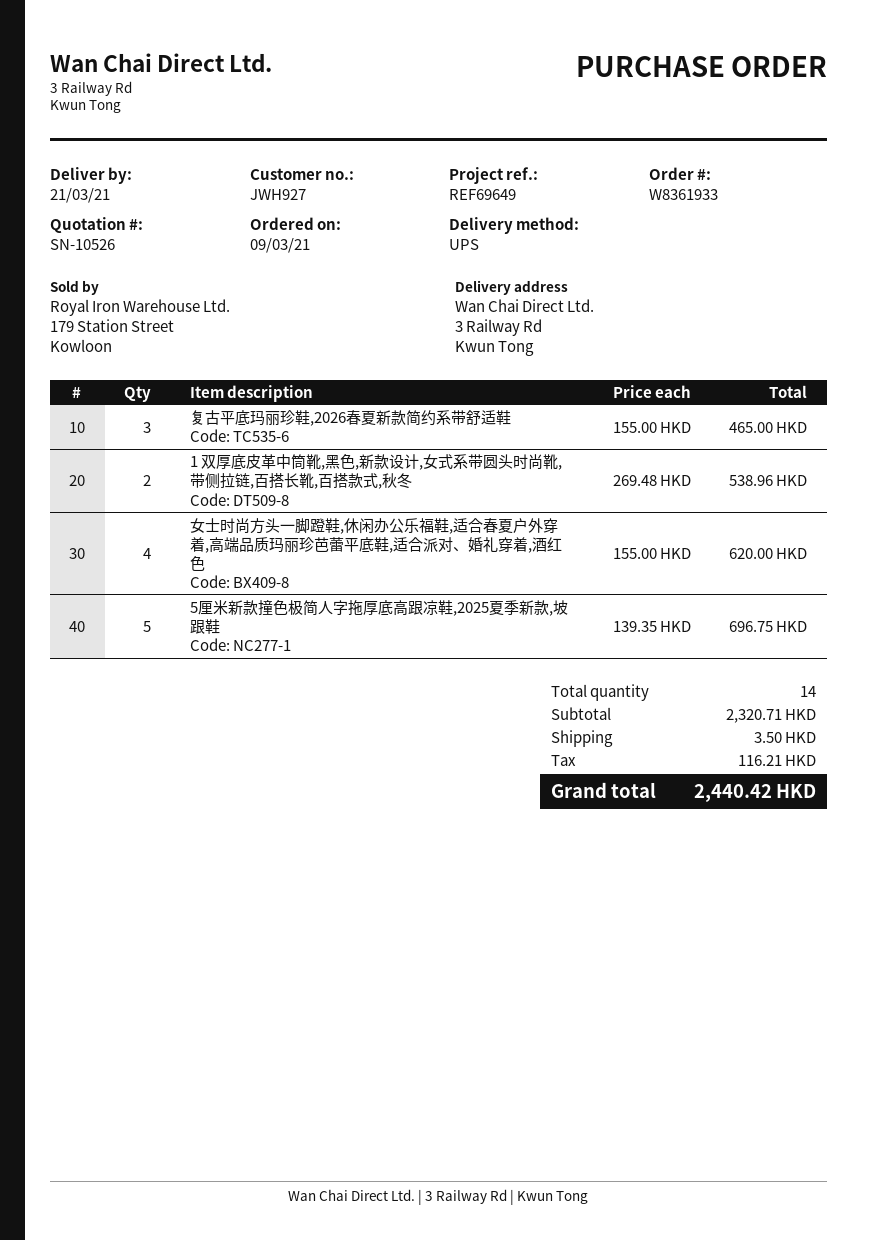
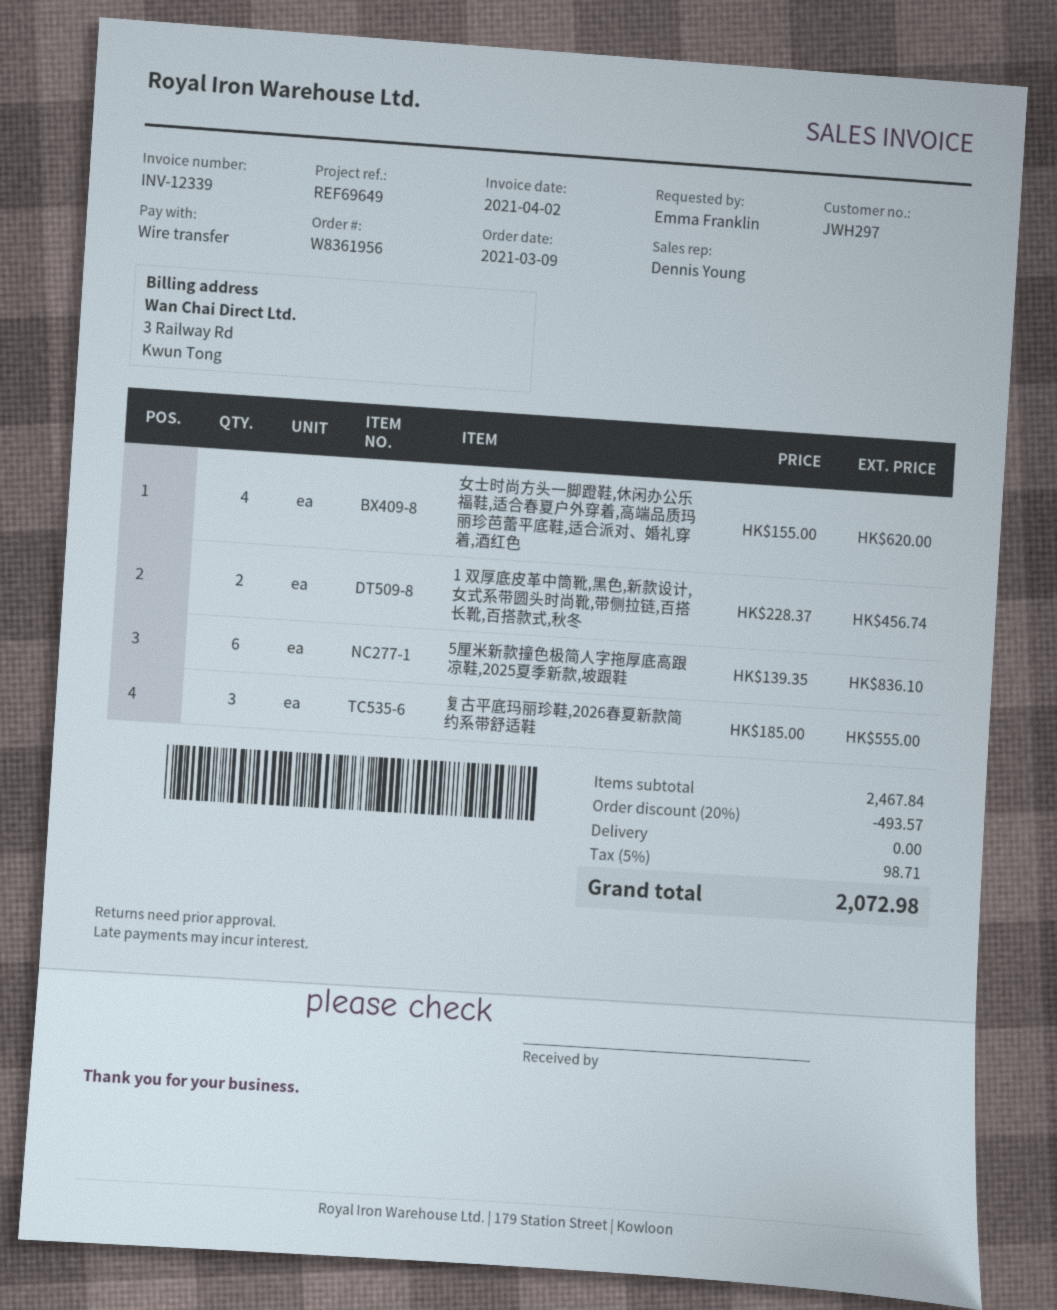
order number: W8361933 -> W8361956
customer number: JWH927 -> JWH297
复古平底玛丽珍鞋,2026春夏新款简约系带舒适鞋: 3 x 155.00 = 465.00 -> 3 x 185.00 = 555.00
1 双厚底皮革中筒靴,黑色,新款设计,女式系带圆头时尚靴,带侧拉链,百搭长靴,百搭款式,秋冬: 2 x 269.48 = 538.96 -> 2 x 228.37 = 456.74
5厘米新款撞色极简人字拖厚底高跟凉鞋,2025夏季新款,坡跟鞋: 5 x 139.35 = 696.75 -> 6 x 139.35 = 836.10
subtotal: 2320.71 -> 2467.84
discount: none -> 20% = 493.57
shipping: 3.50 -> 0.00
tax: 116.21 -> 98.71
total: 2440.42 -> 2072.98

